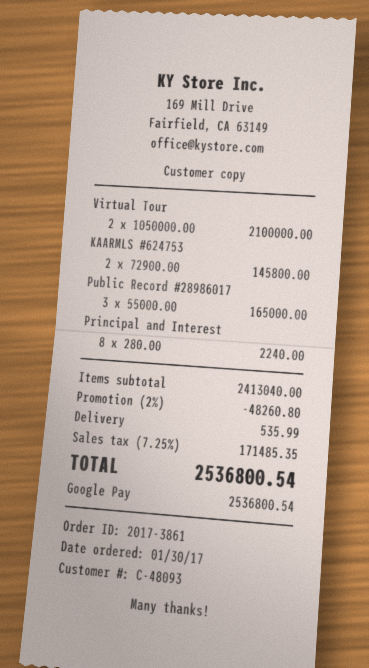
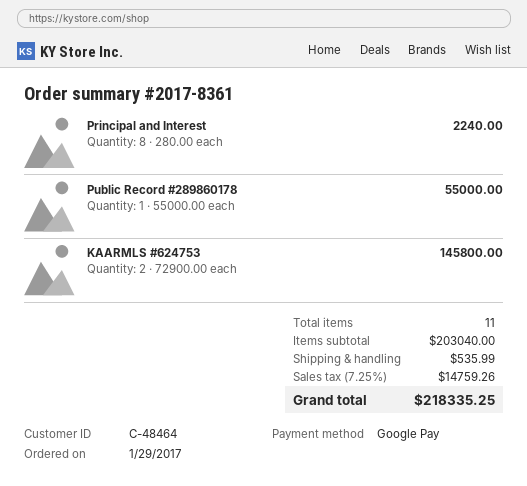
order number: 2017-3861 -> 2017-8361
order date: 2017-01-30 -> 2017-01-29
customer number: C-48093 -> C-48464
Virtual Tour: 2 x 1050000.00 = 2100000.00 -> none
Public Record #28986017: 3 x 55000.00 = 165000.00 -> 1 x 55000.00 = 55000.00
subtotal: 2413040.00 -> 203040.00
discount: 2% = 48260.80 -> none
tax: 7.25% = 171485.35 -> 7.25% = 14759.26
total: 2536800.54 -> 218335.25

